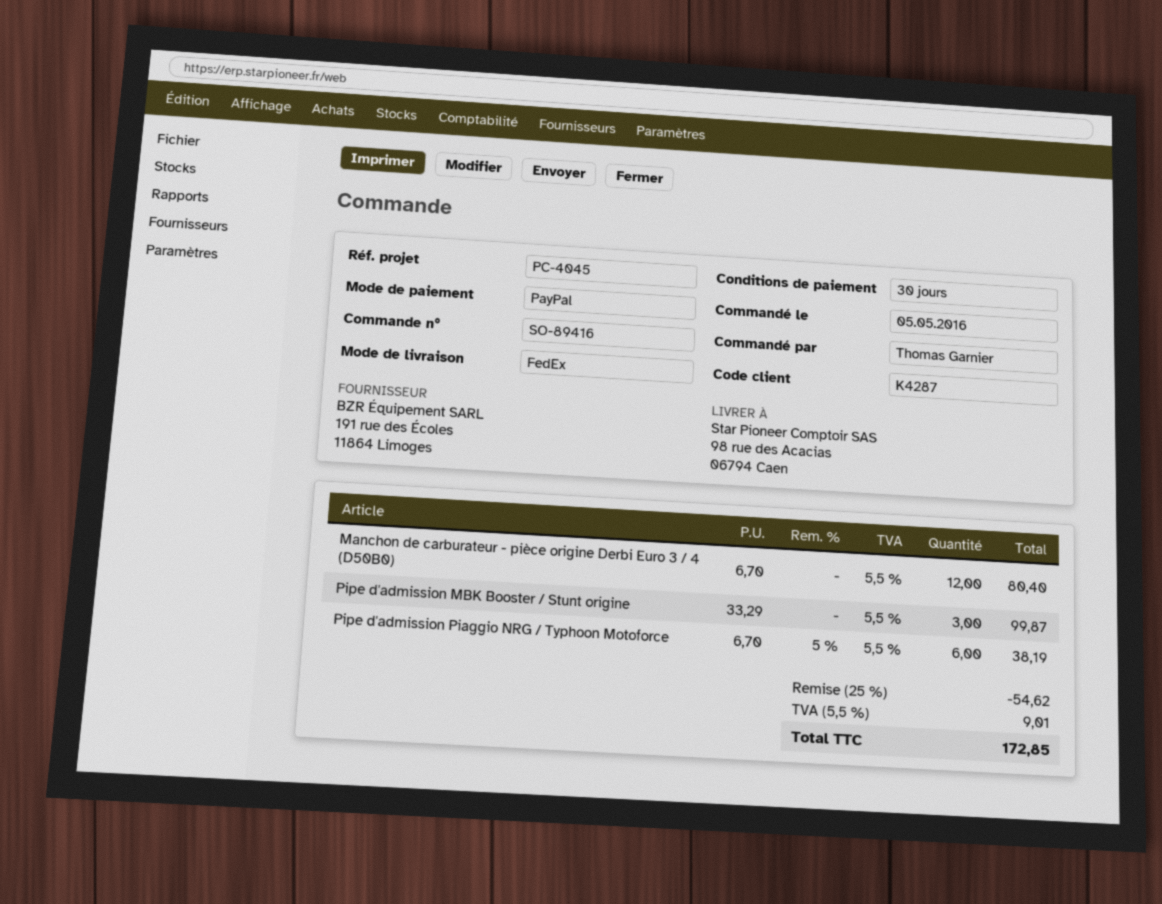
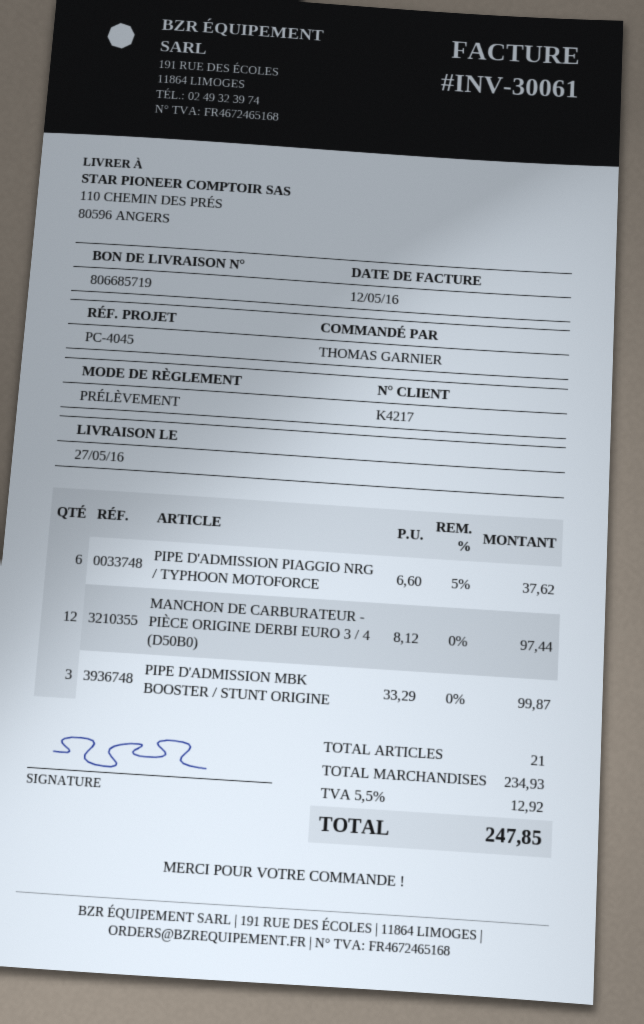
customer number: K4287 -> K4217
payment method: PayPal -> direct debit
ship to: 98 rue des Acacias, 06794 Caen -> 110 CHEMIN DES PRÉS, 80596 ANGERS
Manchon de carburateur - pièce origine Derbi Euro 3 / 4 (D50B0): 12 x 6.70 = 80.40 -> 12 x 8.12 = 97.44
Pipe d'admission Piaggio NRG / Typhoon Motoforce: 6 x 6.70 - 5% = 38.19 -> 6 x 6.60 - 5% = 37.62
discount: 25% = 54.62 -> none
tax: 5.5% = 9.01 -> 5.5% = 12.92
total: 172.85 -> 247.85

